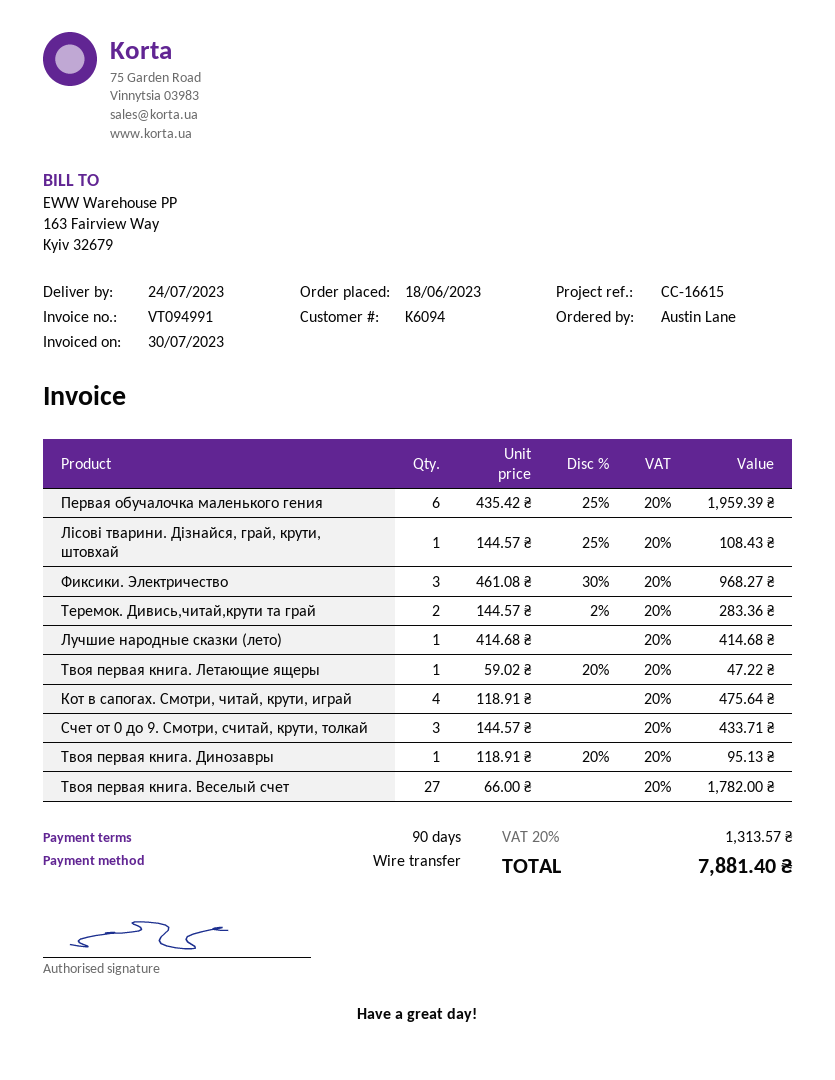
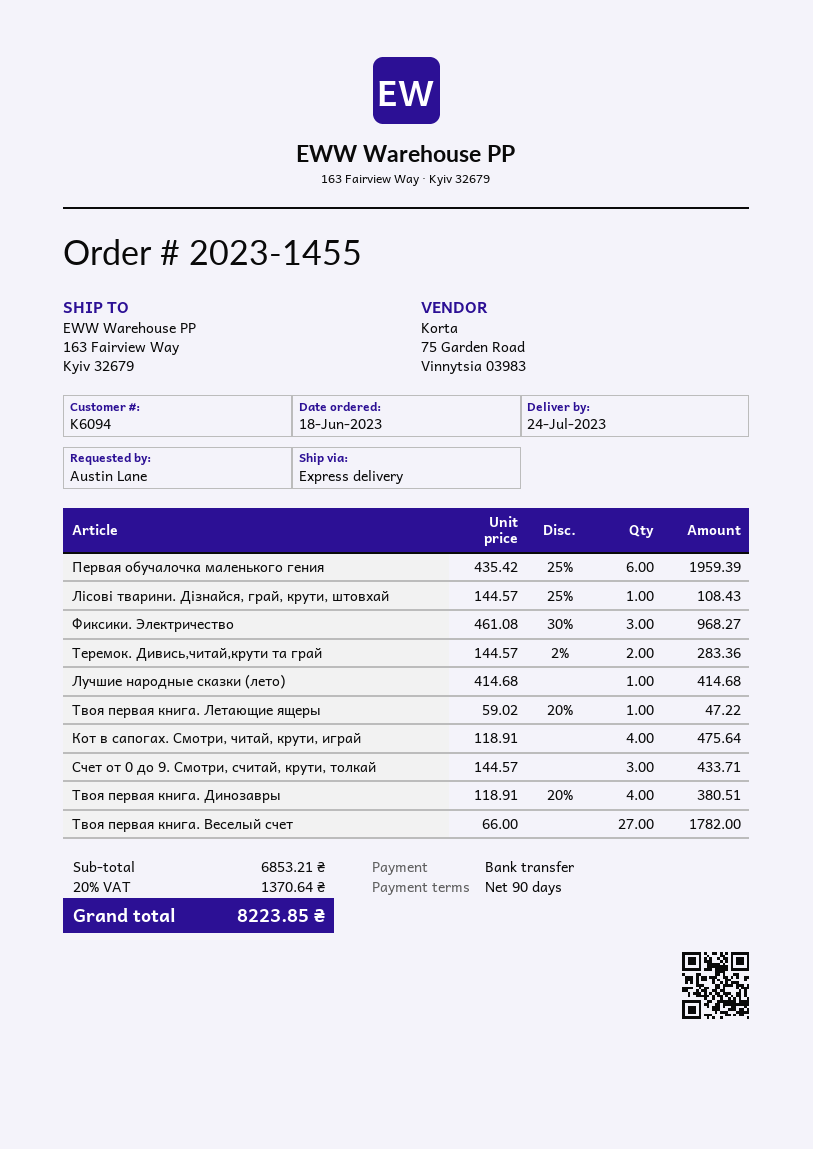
Твоя первая книга. Динозавры: 1 x 118.91 - 20% = 95.13 -> 4 x 118.91 - 20% = 380.51
tax: 20% = 1313.57 -> 20% = 1370.64
total: 7881.40 -> 8223.85

